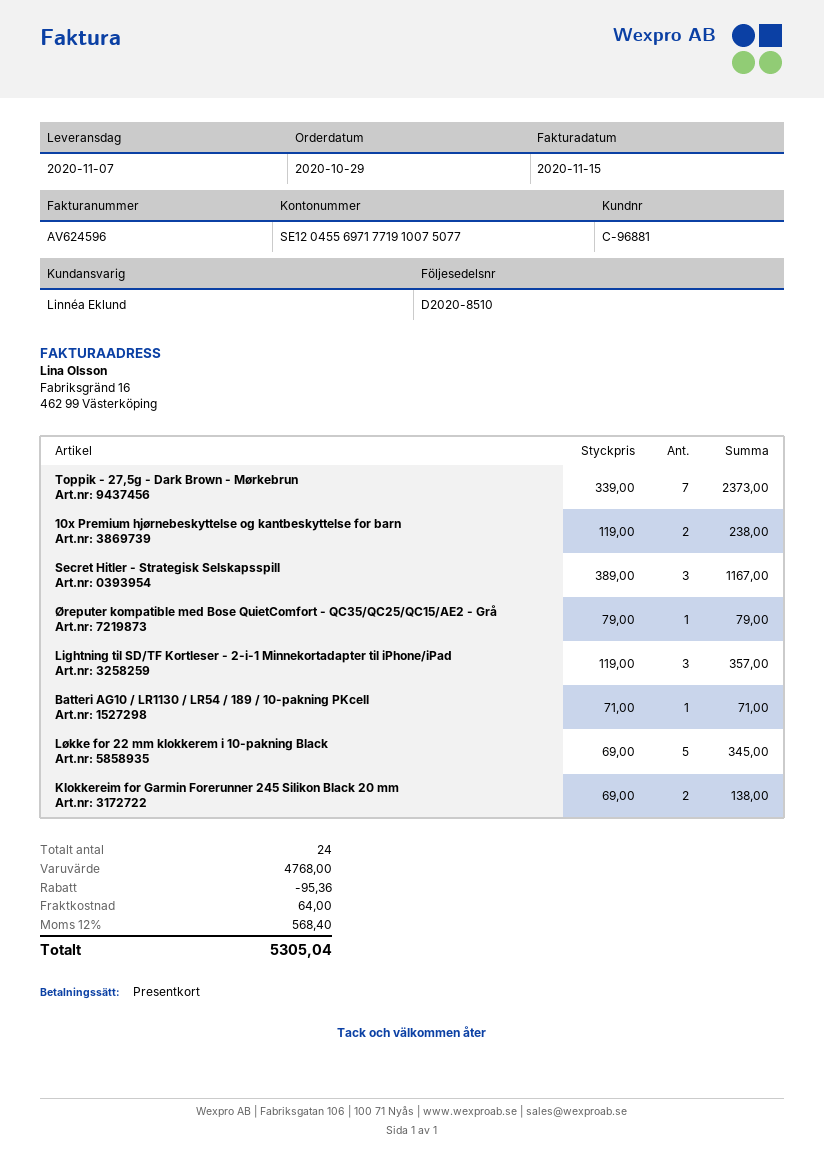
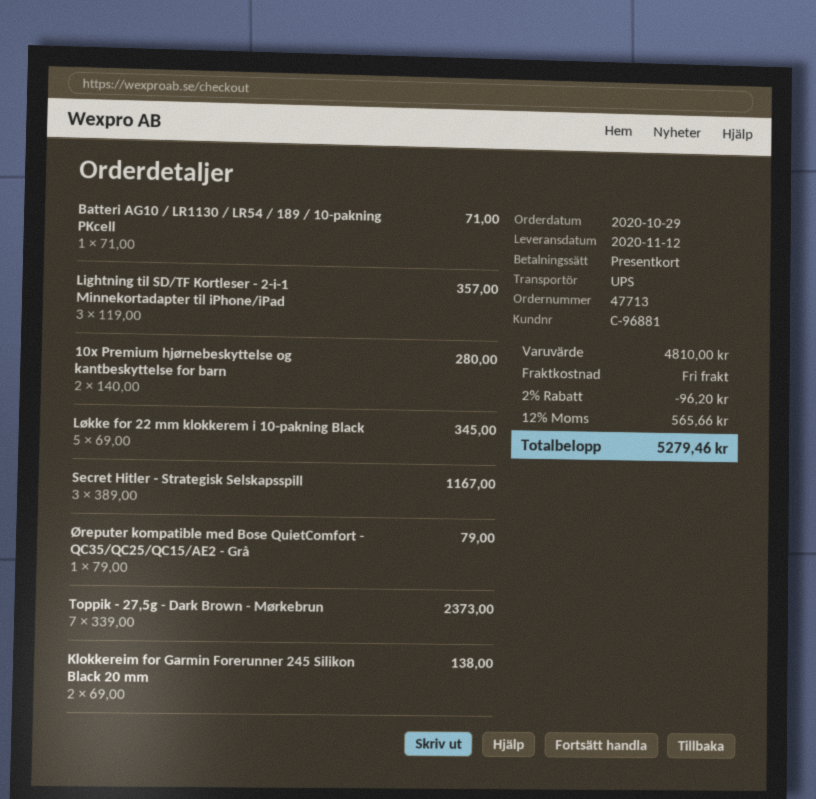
delivery date: 2020-11-07 -> 2020-11-12
10x Premium hjørnebeskyttelse og kantbeskyttelse for barn: 2 x 119.00 = 238.00 -> 2 x 140.00 = 280.00
subtotal: 4768.00 -> 4810.00
discount: 95.36 -> 96.20
shipping: 64.00 -> 0.00
tax: 12% = 568.40 -> 12% = 565.66
total: 5305.04 -> 5279.46

